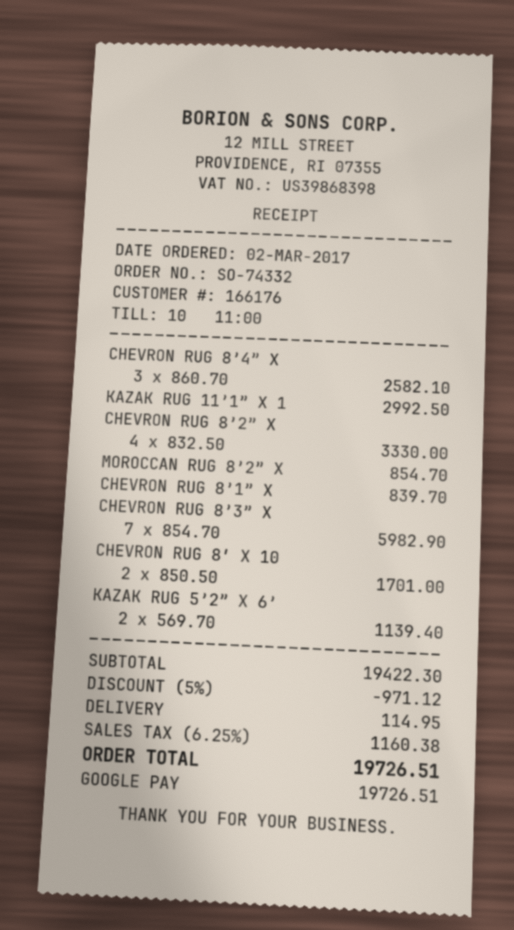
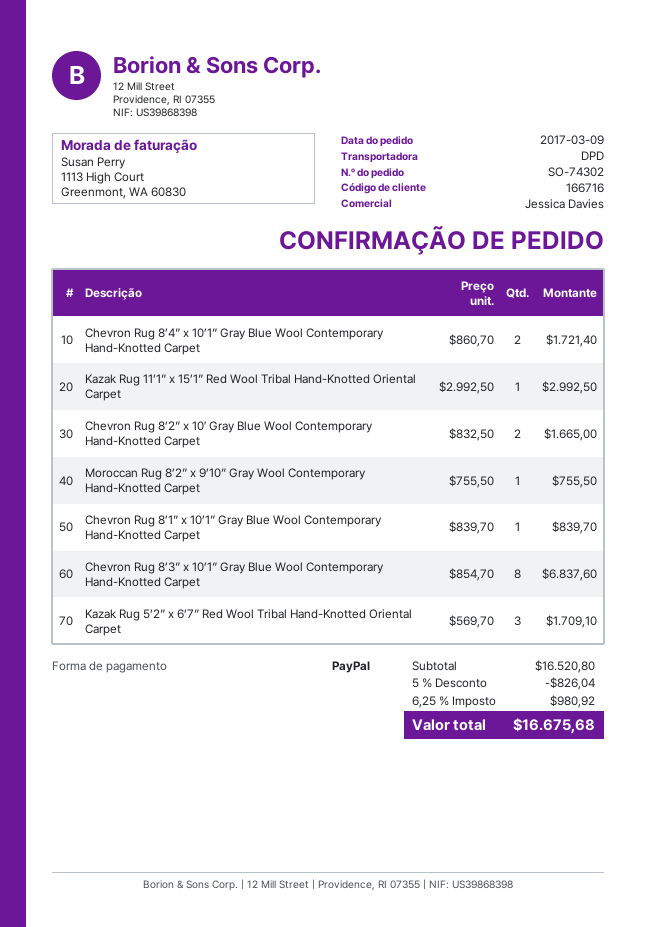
order number: SO-74332 -> SO-74302
order date: 2017-03-02 -> 2017-03-09
customer number: 166176 -> 166716
payment method: Google Pay -> PayPal
CHEVRON RUG 8’4” X: 3 x 860.70 = 2582.10 -> 2 x 860.70 = 1721.40
CHEVRON RUG 8’2” X: 4 x 832.50 = 3330.00 -> 2 x 832.50 = 1665.00
MOROCCAN RUG 8’2” X: 1 x 854.70 = 854.70 -> 1 x 755.50 = 755.50
CHEVRON RUG 8’3” X: 7 x 854.70 = 5982.90 -> 8 x 854.70 = 6837.60
CHEVRON RUG 8′ X 10: 2 x 850.50 = 1701.00 -> none
KAZAK RUG 5’2” X 6’: 2 x 569.70 = 1139.40 -> 3 x 569.70 = 1709.10
subtotal: 19422.30 -> 16520.80
discount: 5% = 971.12 -> 5% = 826.04
shipping: 114.95 -> none
tax: 6.25% = 1160.38 -> 6.25% = 980.92
total: 19726.51 -> 16675.68

